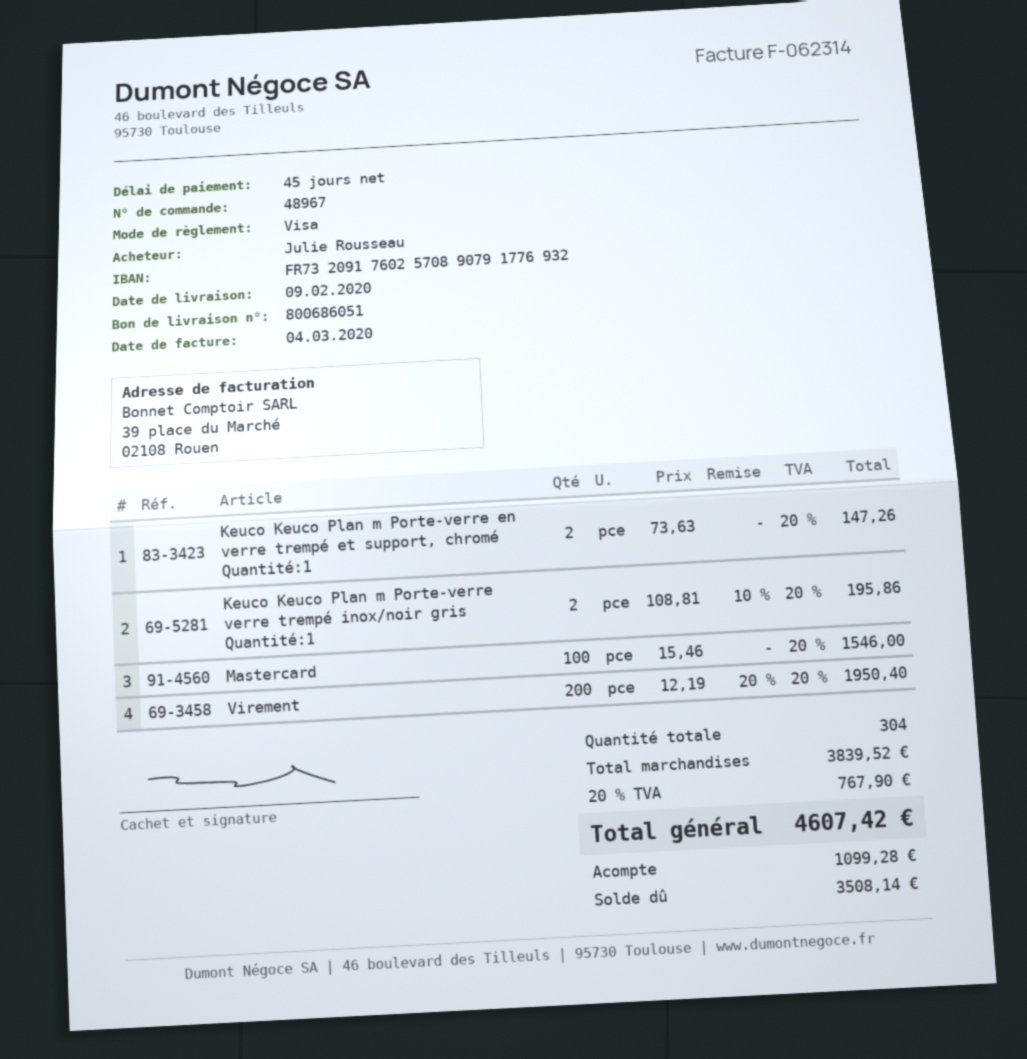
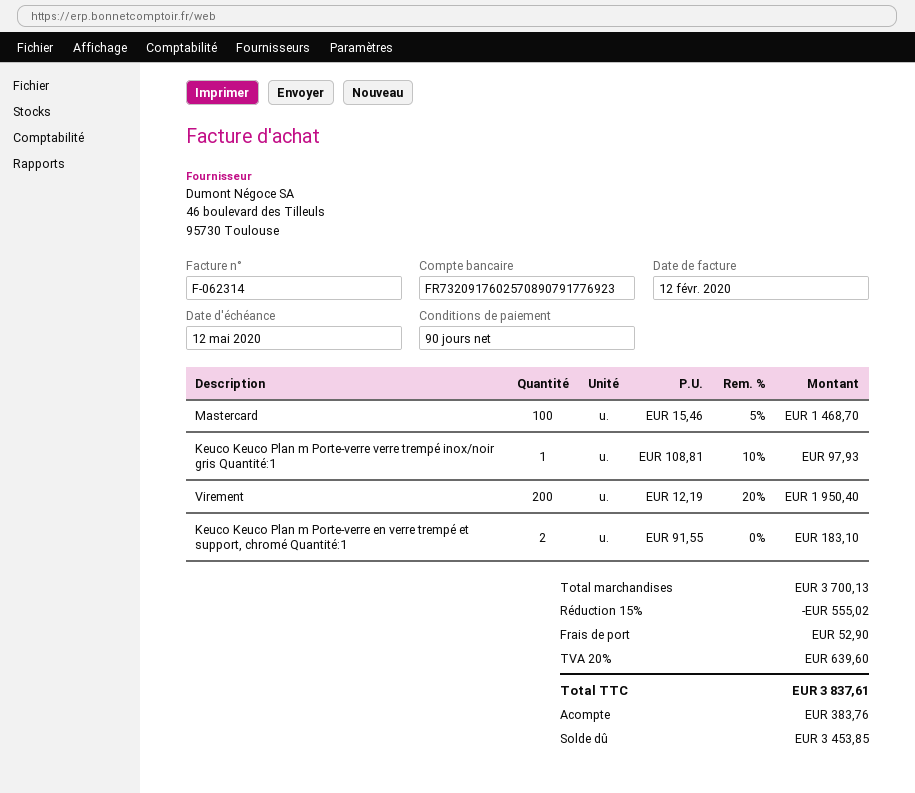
invoice date: 2020-03-04 -> 2020-02-12
payment terms: 45 days -> 90 days
bank account: FR7320917602570890791776932 -> FR7320917602570890791776923
Keuco Keuco Plan m Porte-verre en verre trempé et support, chromé Quantité:1: 2 x 73.63 = 147.26 -> 2 x 91.55 = 183.10
Keuco Keuco Plan m Porte-verre verre trempé inox/noir gris Quantité:1: 2 x 108.81 - 10% = 195.86 -> 1 x 108.81 - 10% = 97.93
Mastercard: 100 x 15.46 = 1546.00 -> 100 x 15.46 - 5% = 1468.70
subtotal: 3839.52 -> 3700.13
discount: none -> 15% = 555.02
shipping: none -> 52.90
tax: 20% = 767.90 -> 20% = 639.60
total: 4607.42 -> 3837.61
deposit: 1099.28 -> 383.76
balance: 3508.14 -> 3453.85

